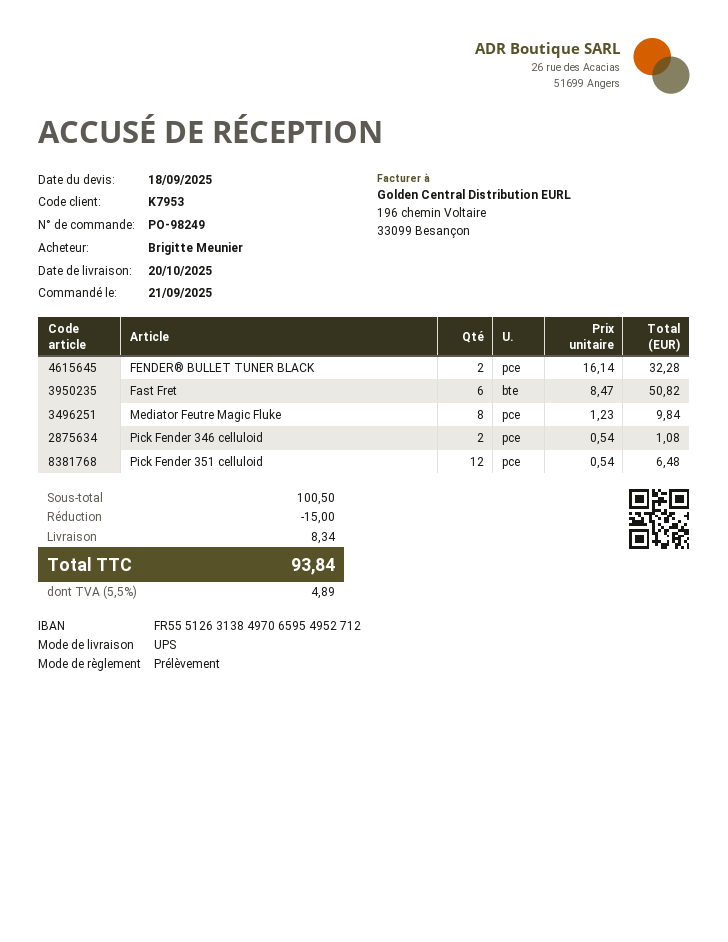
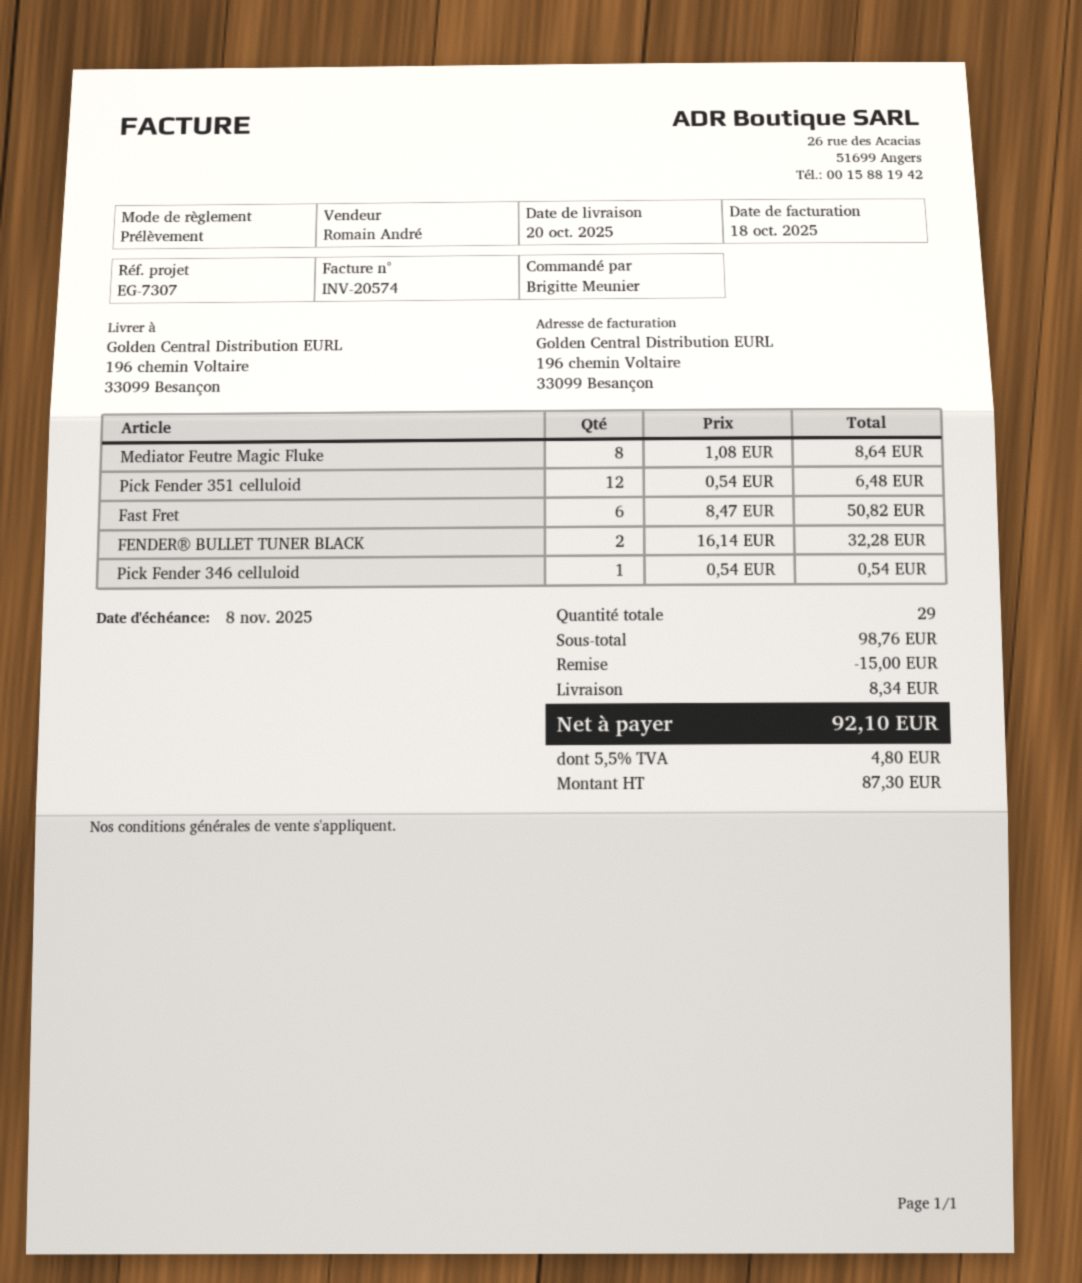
Mediator Feutre Magic Fluke: 8 x 1.23 = 9.84 -> 8 x 1.08 = 8.64
Pick Fender 346 celluloid: 2 x 0.54 = 1.08 -> 1 x 0.54 = 0.54
subtotal: 100.50 -> 98.76
tax: 5.5% = 4.89 -> 5.5% = 4.80
total: 93.84 -> 92.10

